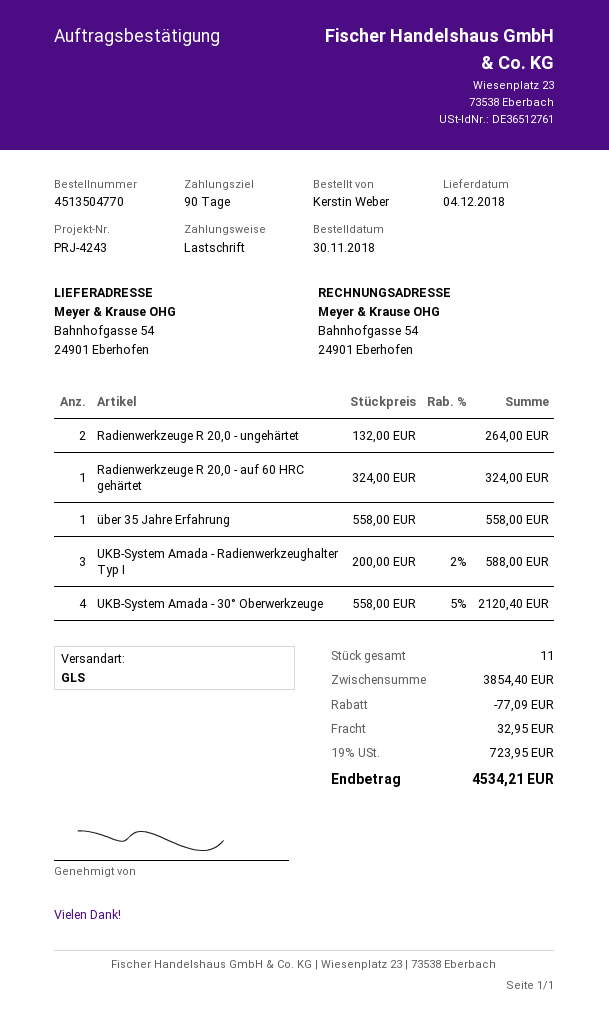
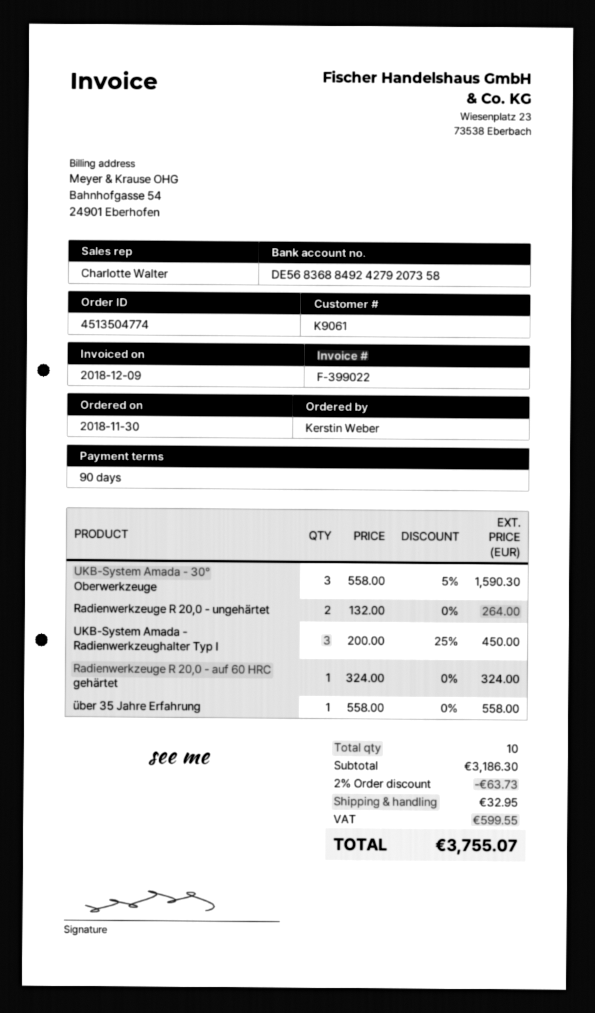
order number: 4513504770 -> 4513504774
UKB-System Amada - Radienwerkzeughalter Typ I: 3 x 200.00 - 2% = 588.00 -> 3 x 200.00 - 25% = 450.00
UKB-System Amada - 30° Oberwerkzeuge: 4 x 558.00 - 5% = 2120.40 -> 3 x 558.00 - 5% = 1590.30
total quantity: 11 -> 10
subtotal: 3854.40 -> 3186.30
discount: 77.09 -> 63.73
tax: 723.95 -> 599.55
total: 4534.21 -> 3755.07

